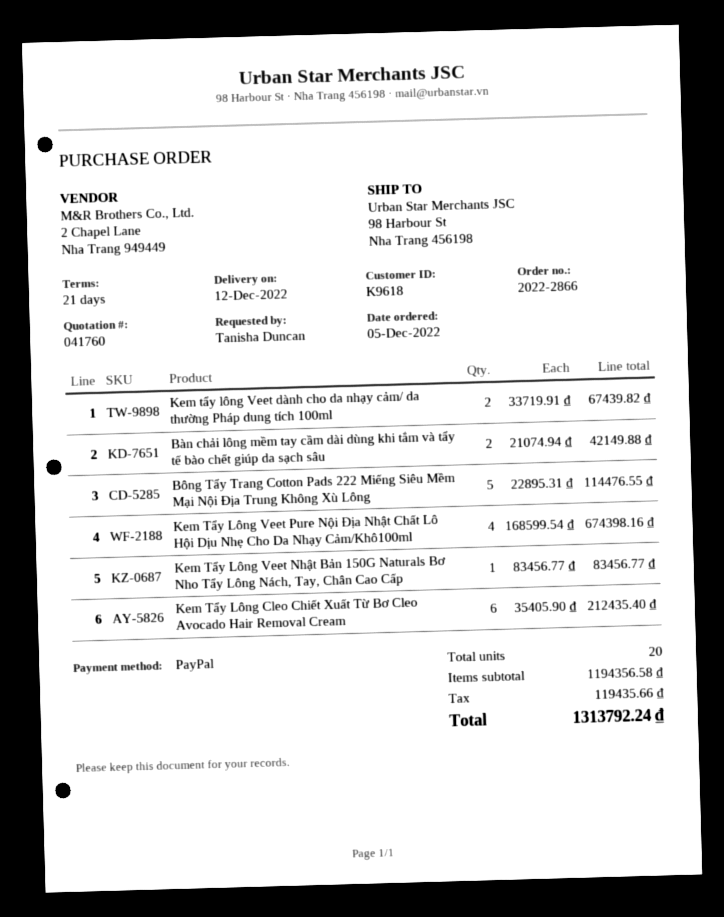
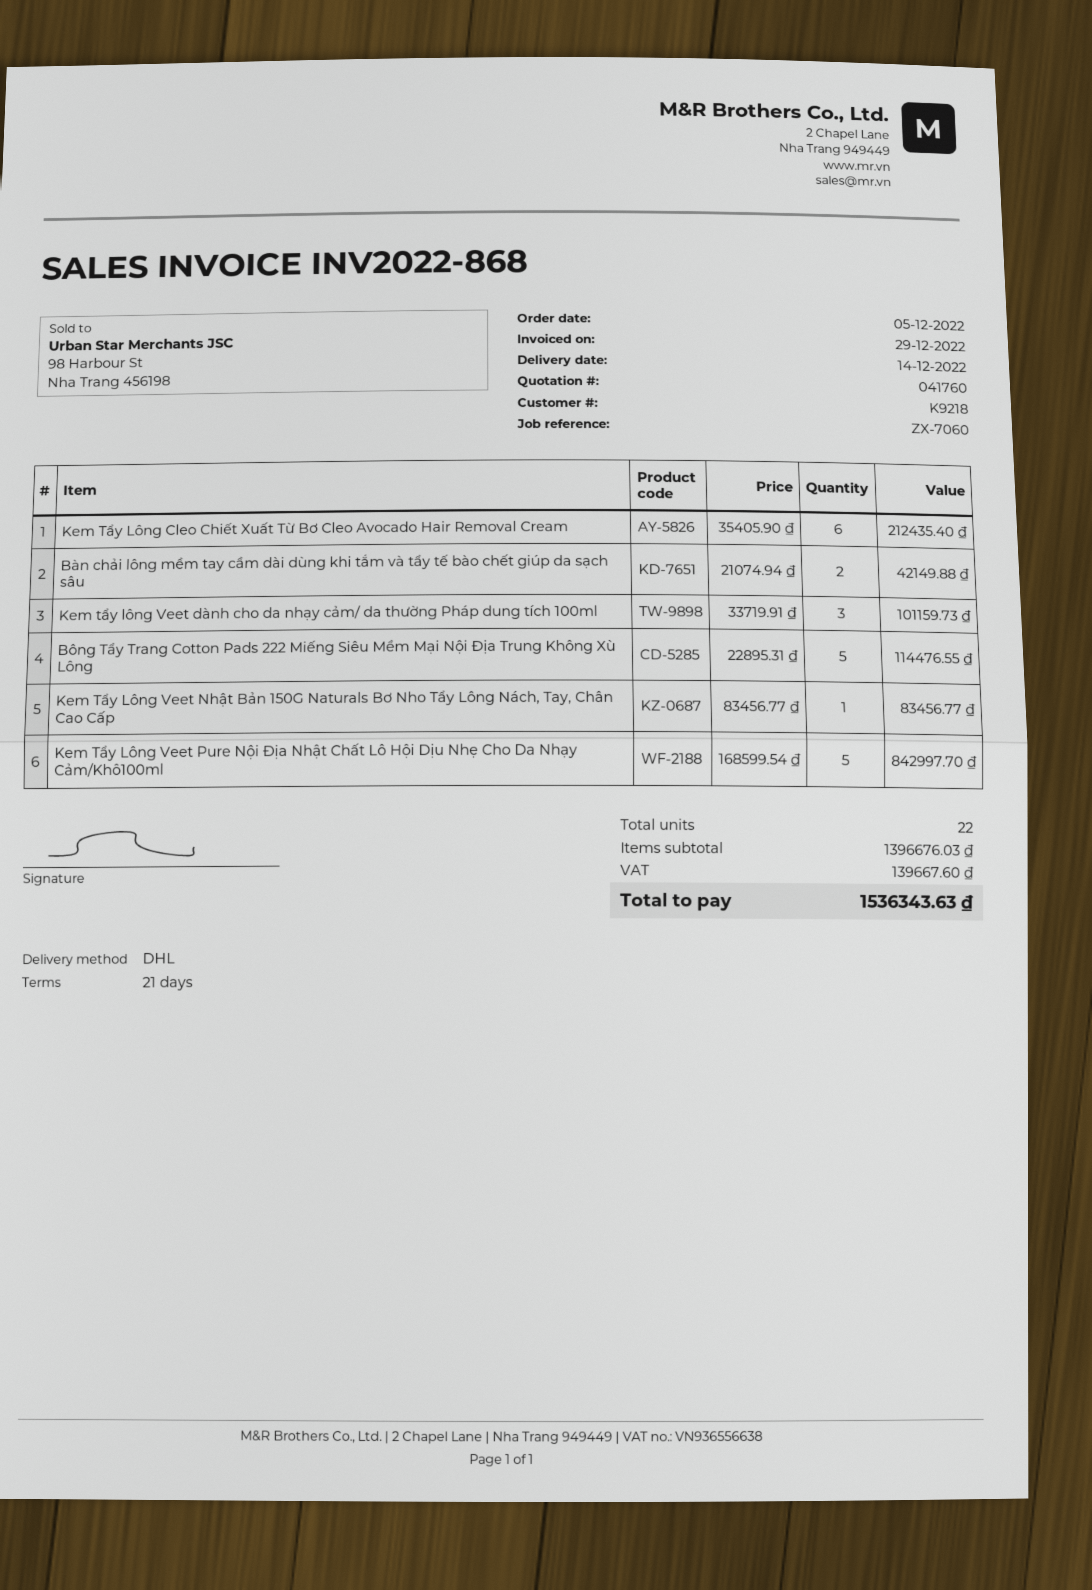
delivery date: 2022-12-12 -> 2022-12-14
customer number: K9618 -> K9218
Kem tẩy lông Veet dành cho da nhạy cảm/ da thường Pháp dung tích 100ml: 2 x 33719.91 = 67439.82 -> 3 x 33719.91 = 101159.73
Kem Tẩy Lông Veet Pure Nội Địa Nhật Chất Lô Hội Dịu Nhẹ Cho Da Nhạy Cảm/Khô100ml: 4 x 168599.54 = 674398.16 -> 5 x 168599.54 = 842997.70
total quantity: 20 -> 22
subtotal: 1194356.58 -> 1396676.03
tax: 119435.66 -> 139667.60
total: 1313792.24 -> 1536343.63

